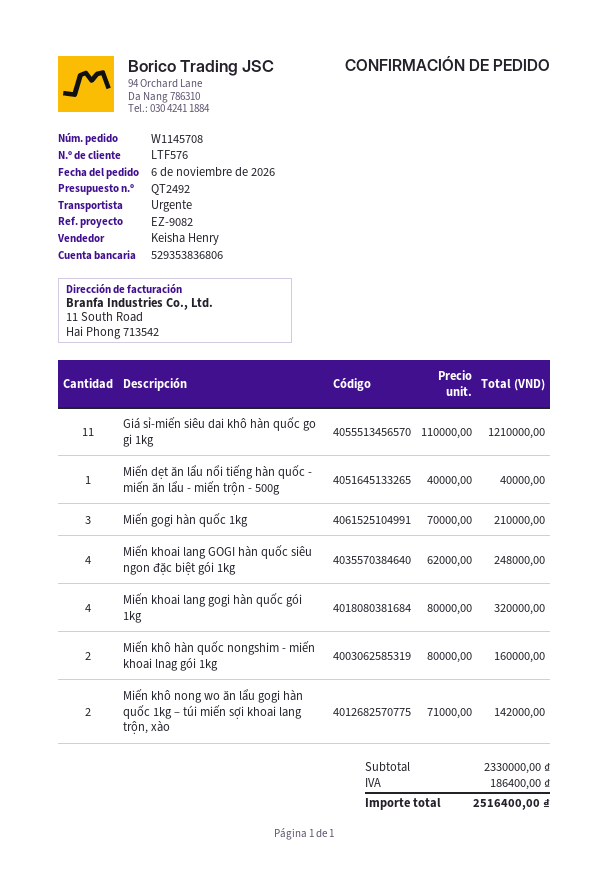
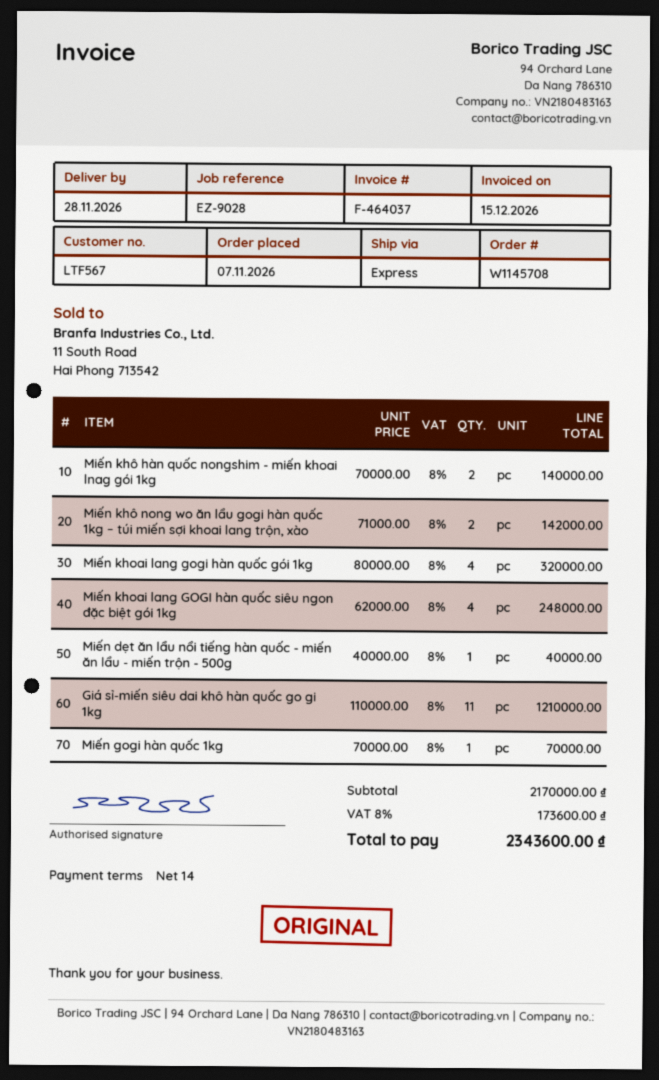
order date: 2026-11-06 -> 2026-11-07
customer number: LTF576 -> LTF567
reference: EZ-9082 -> EZ-9028
Miến gogi hàn quốc 1kg: 3 x 70000.00 = 210000.00 -> 1 x 70000.00 = 70000.00
Miến khô hàn quốc nongshim - miến khoai lnag gói 1kg: 2 x 80000.00 = 160000.00 -> 2 x 70000.00 = 140000.00
subtotal: 2330000.00 -> 2170000.00
tax: 186400.00 -> 173600.00
total: 2516400.00 -> 2343600.00

